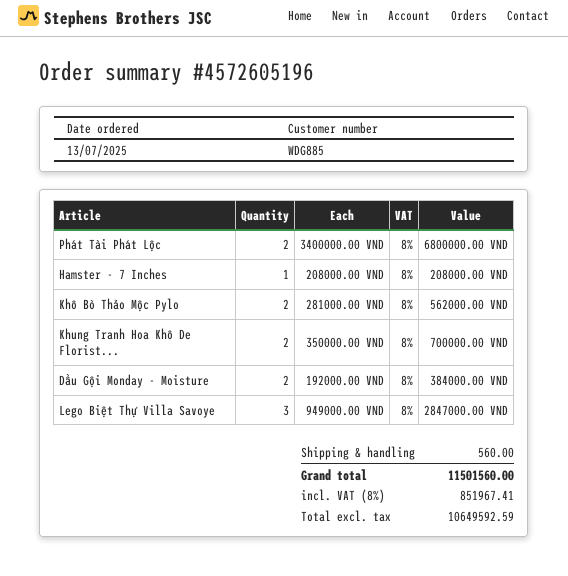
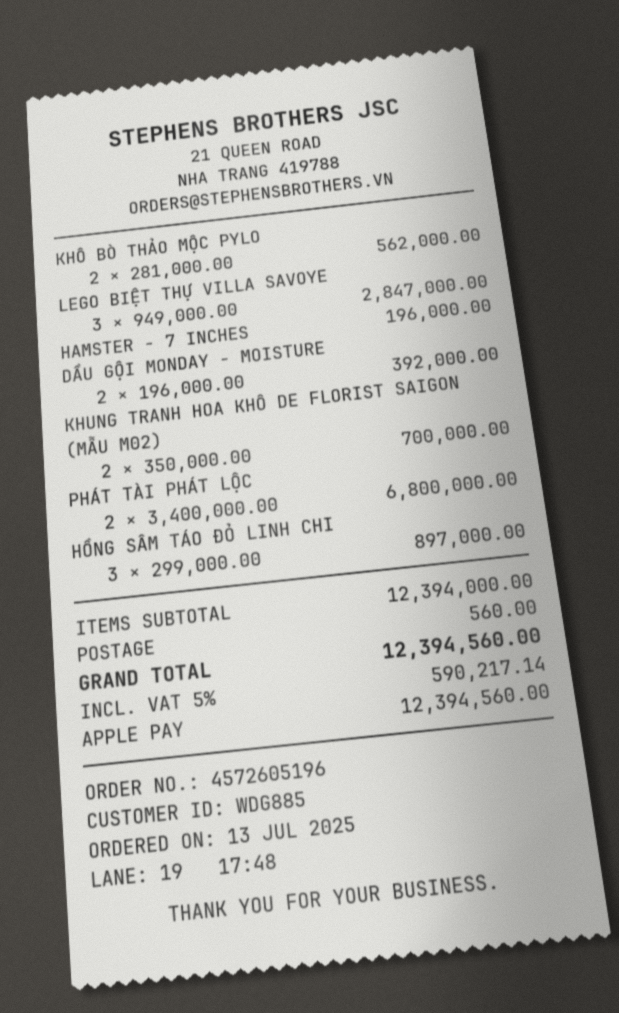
Hamster - 7 Inches: 1 x 208000.00 = 208000.00 -> 1 x 196000.00 = 196000.00
Dầu Gội Monday - Moisture: 2 x 192000.00 = 384000.00 -> 2 x 196000.00 = 392000.00
HỒNG SÂM TÁO ĐỎ LINH CHI: none -> 3 x 299000.00 = 897000.00
tax: 8% = 851967.41 -> 5% = 590217.14
total: 11501560.00 -> 12394560.00

